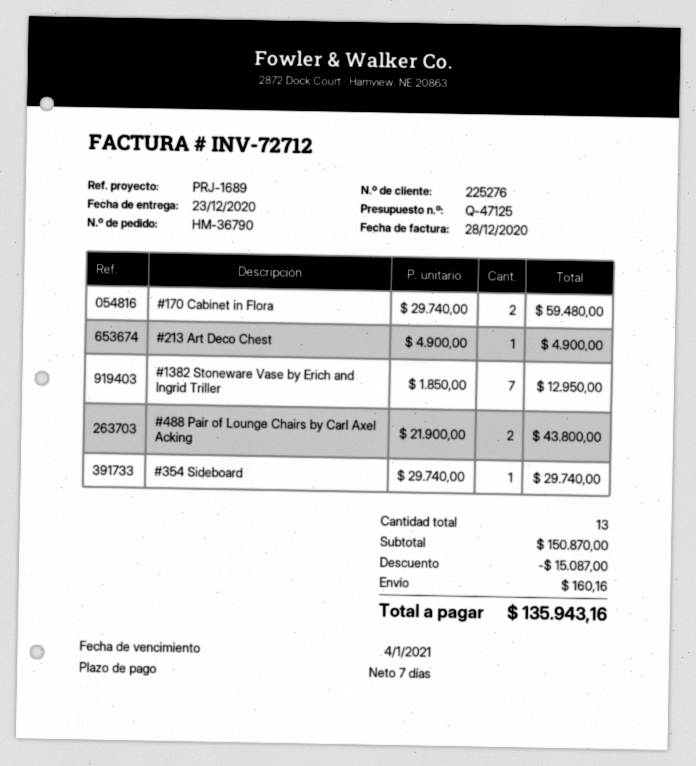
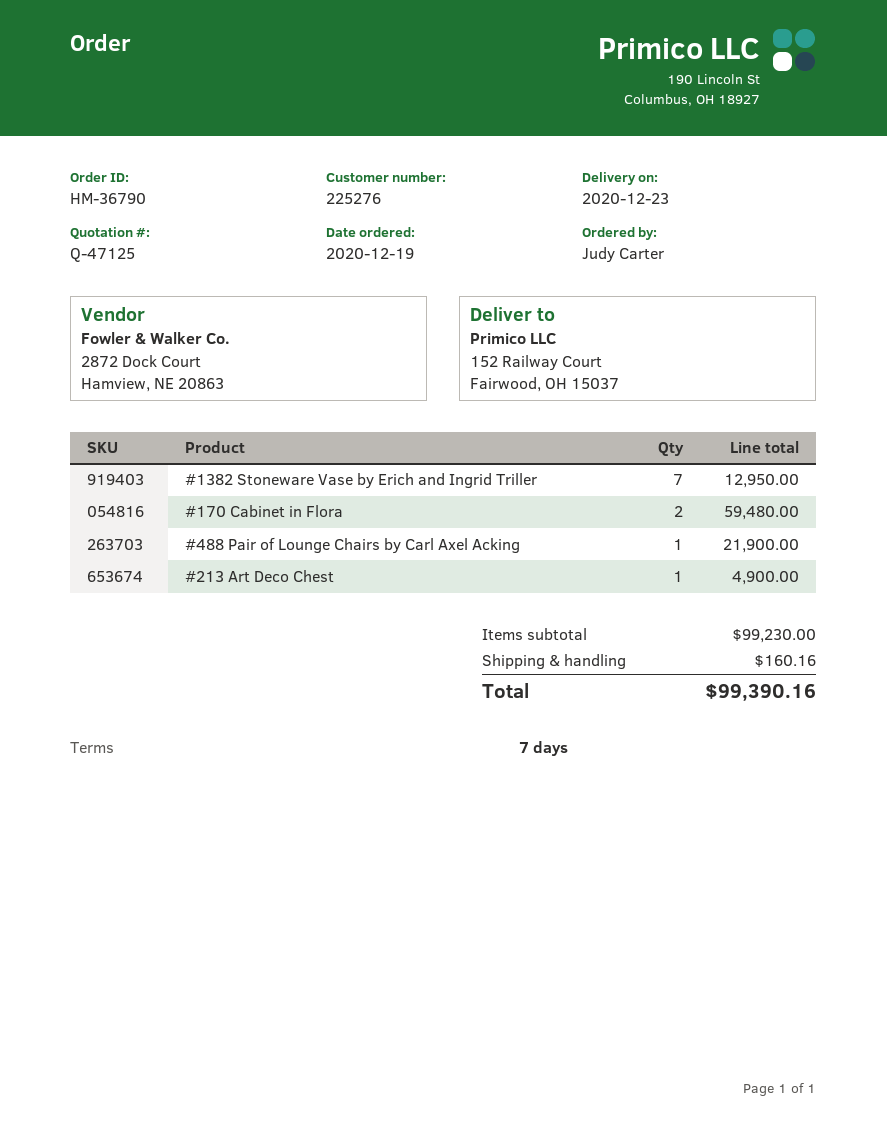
#488 Pair of Lounge Chairs by Carl Axel Acking: 2 for 43800.00 -> 1 for 21900.00
#354 Sideboard: 1 for 29740.00 -> none
subtotal: 150870.00 -> 99230.00
discount: 15087.00 -> none
total: 135943.16 -> 99390.16

